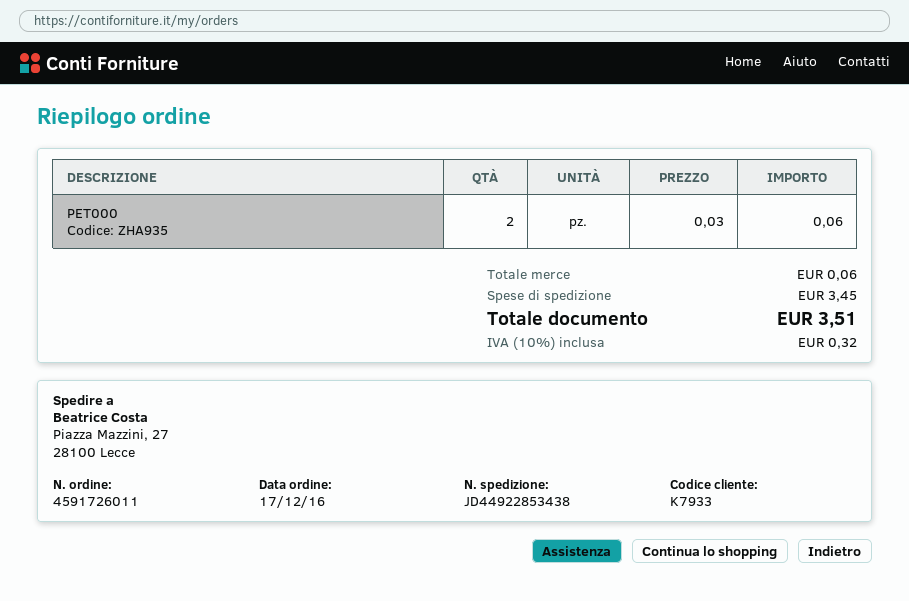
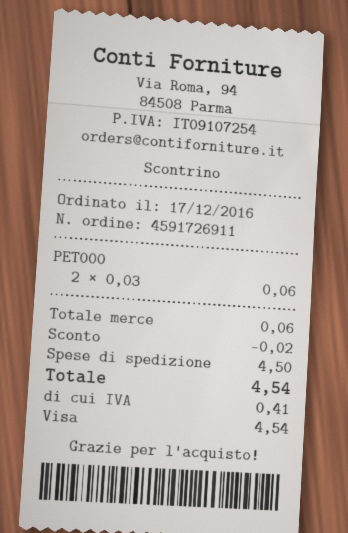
order number: 4591726011 -> 4591726911
discount: none -> 0.02
shipping: 3.45 -> 4.50
tax: 0.32 -> 0.41
total: 3.51 -> 4.54

